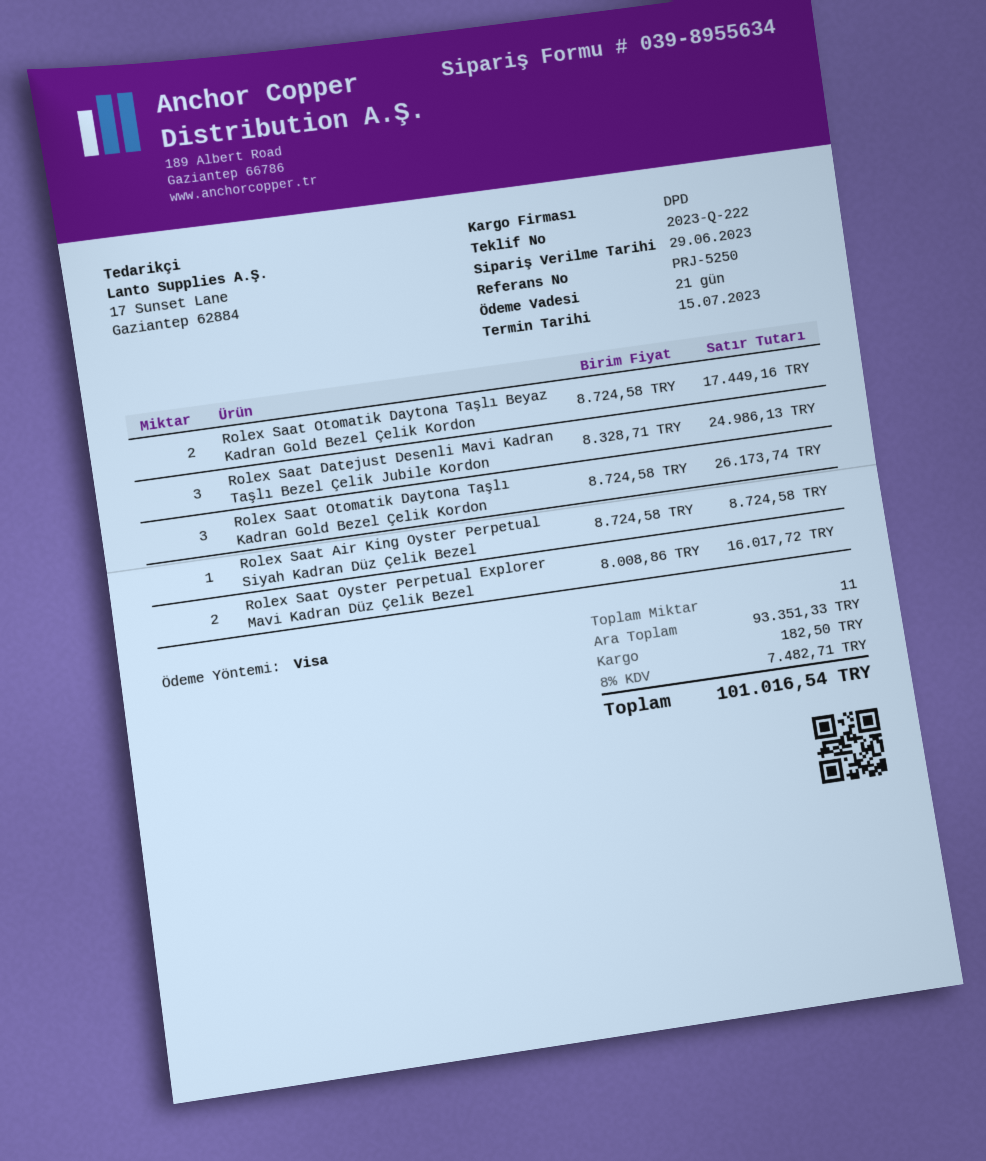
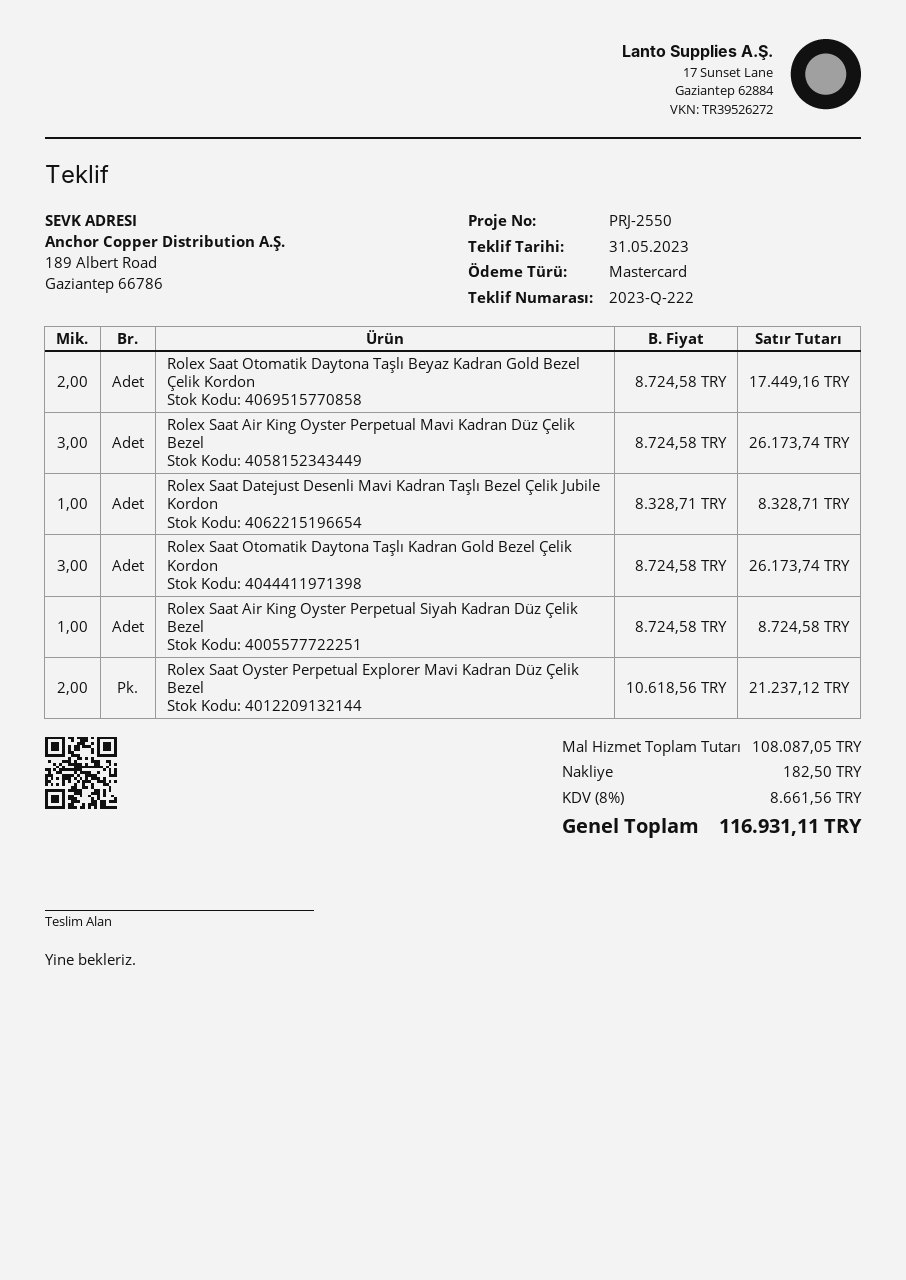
reference: PRJ-5250 -> PRJ-2550
payment method: Visa -> Mastercard
Rolex Saat Datejust Desenli Mavi Kadran Taşlı Bezel Çelik Jubile Kordon: 3 x 8328.71 = 24986.13 -> 1 x 8328.71 = 8328.71
Rolex Saat Oyster Perpetual Explorer Mavi Kadran Düz Çelik Bezel: 2 x 8008.86 = 16017.72 -> 2 x 10618.56 = 21237.12
Rolex Saat Air King Oyster Perpetual Mavi Kadran Düz Çelik Bezel: none -> 3 x 8724.58 = 26173.74
subtotal: 93351.33 -> 108087.05
tax: 8% = 7482.71 -> 8% = 8661.56
total: 101016.54 -> 116931.11

